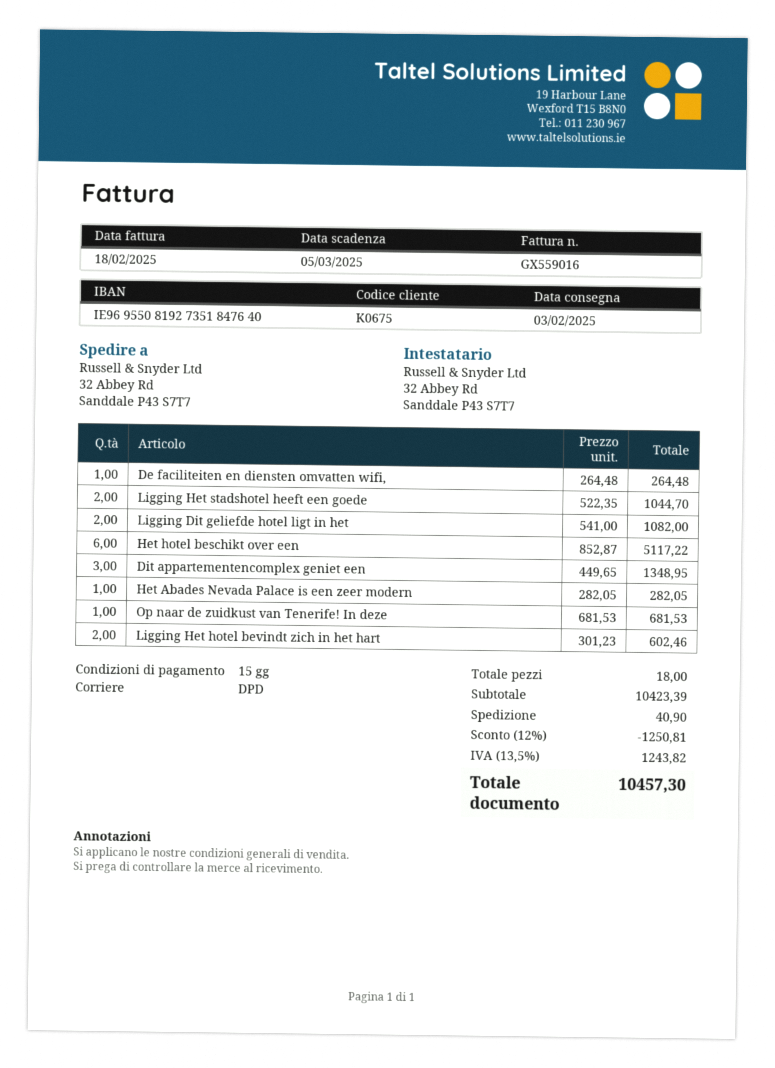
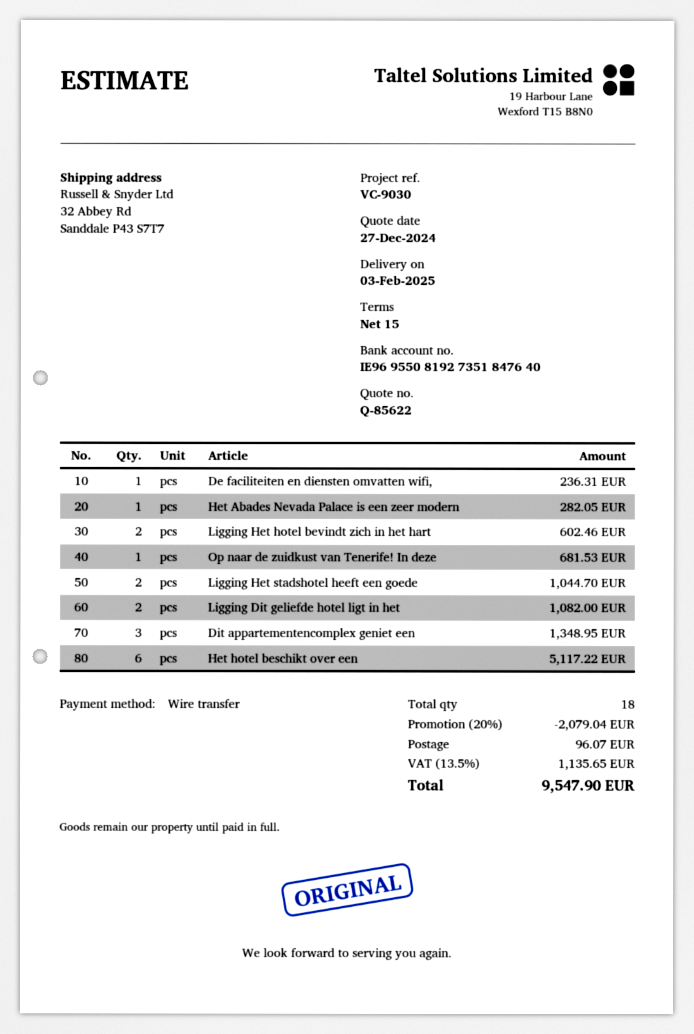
De faciliteiten en diensten omvatten wifi,: 1 for 264.48 -> 1 for 236.31
discount: 12% = 1250.81 -> 20% = 2079.04
shipping: 40.90 -> 96.07
tax: 13.5% = 1243.82 -> 13.5% = 1135.65
total: 10457.30 -> 9547.90

